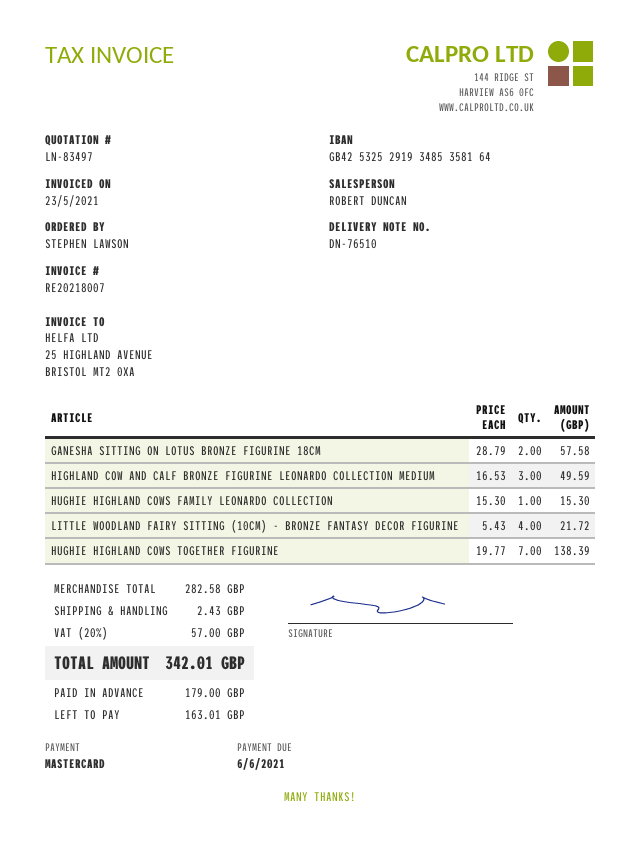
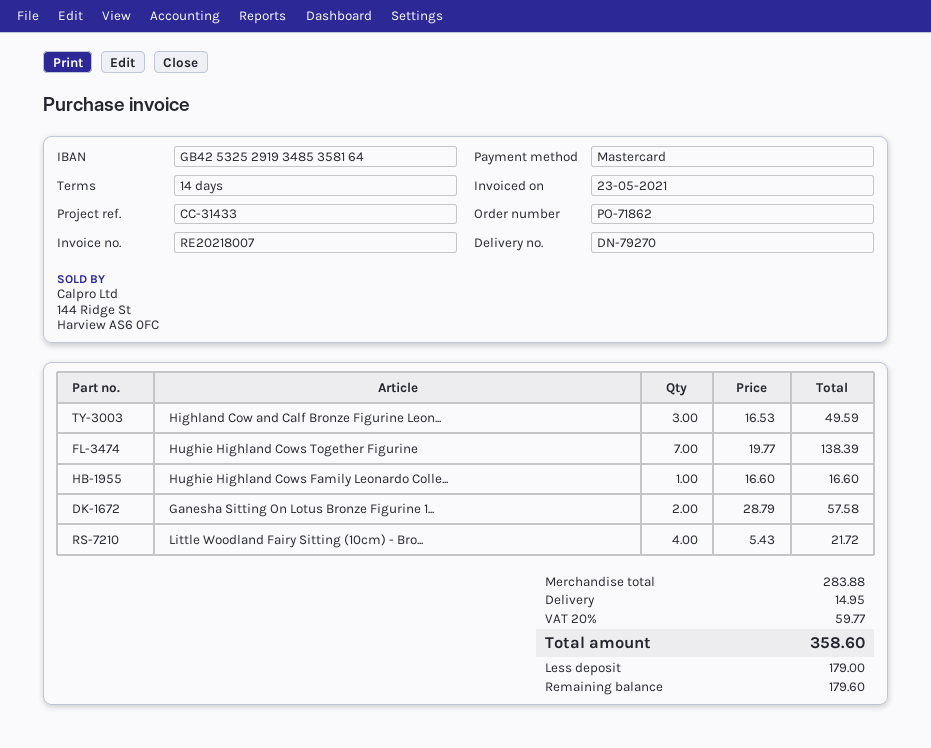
delivery note number: DN-76510 -> DN-79270
HUGHIE HIGHLAND COWS FAMILY LEONARDO COLLECTION: 1 x 15.30 = 15.30 -> 1 x 16.60 = 16.60
subtotal: 282.58 -> 283.88
shipping: 2.43 -> 14.95
tax: 20% = 57.00 -> 20% = 59.77
total: 342.01 -> 358.60
balance: 163.01 -> 179.60

